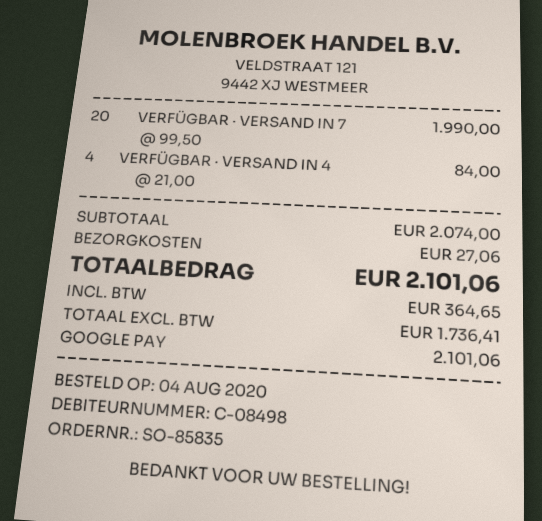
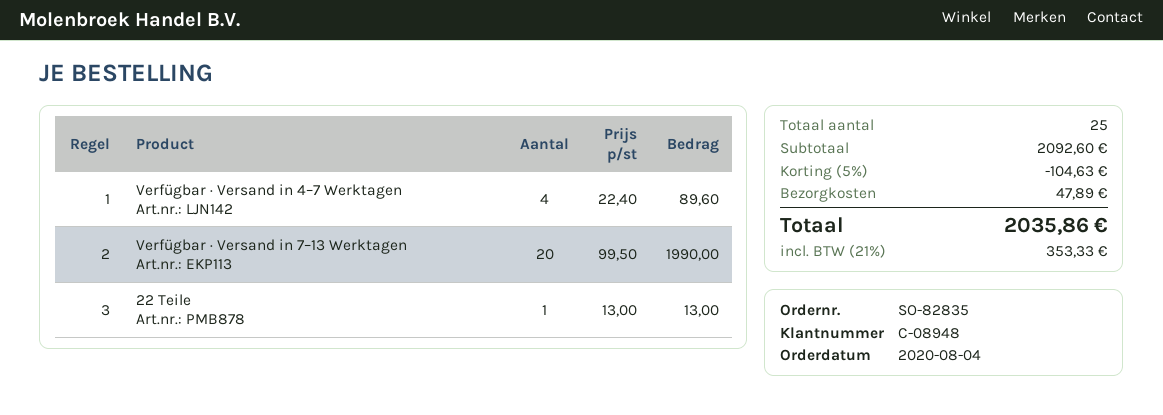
order number: SO-85835 -> SO-82835
customer number: C-08498 -> C-08948
VERFÜGBAR · VERSAND IN 4: 4 x 21.00 = 84.00 -> 4 x 22.40 = 89.60
22 Teile: none -> 1 x 13.00 = 13.00
subtotal: 2074.00 -> 2092.60
discount: none -> 5% = 104.63
shipping: 27.06 -> 47.89
tax: 364.65 -> 353.33
total: 2101.06 -> 2035.86

